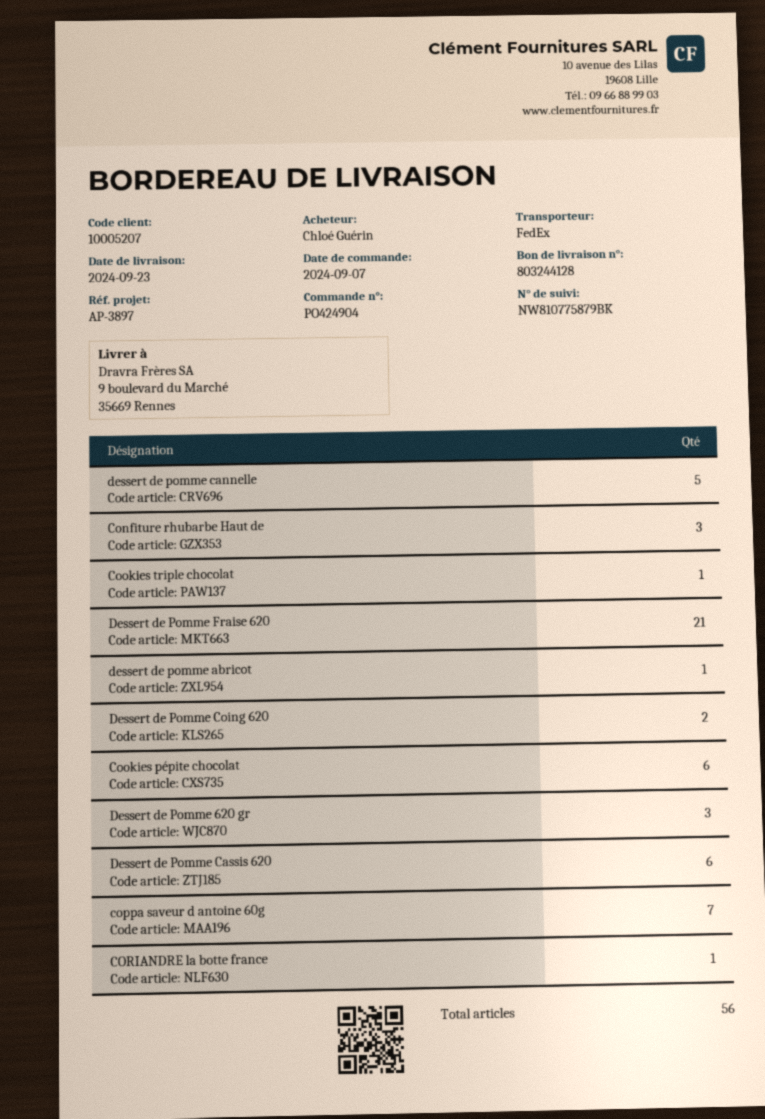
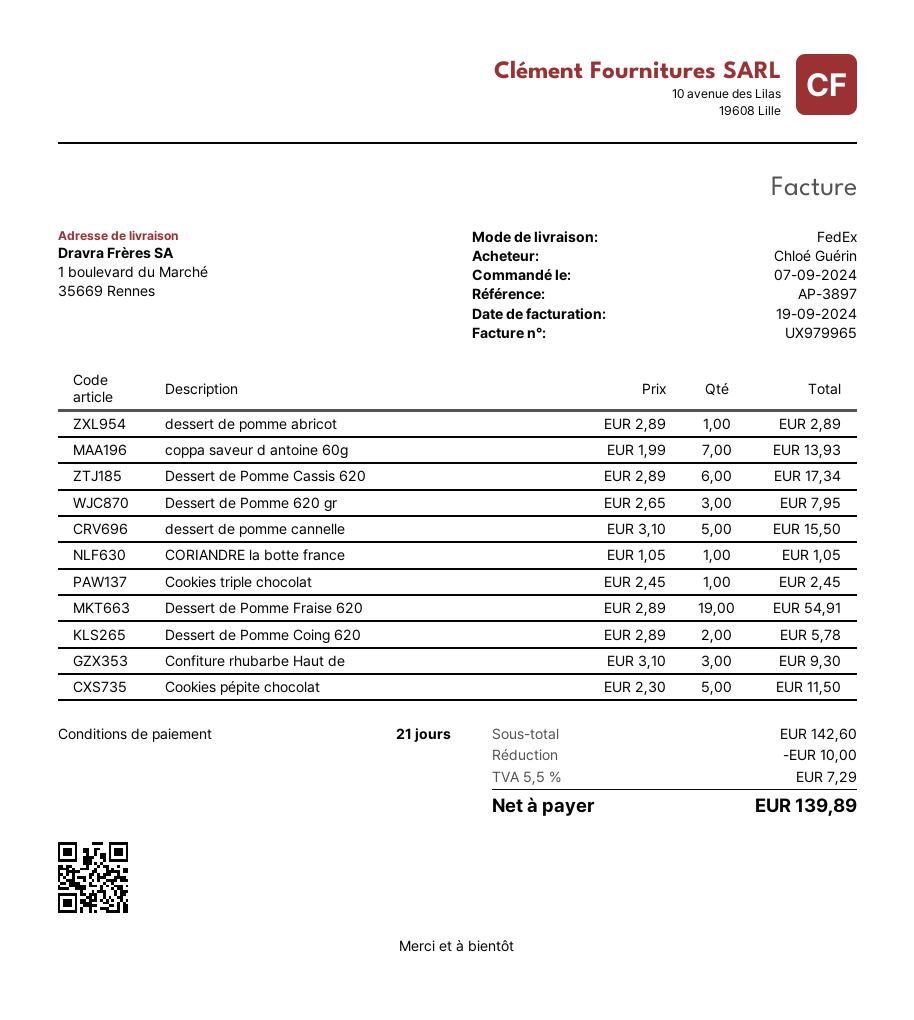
ship to: 9 boulevard du Marché, 35669 Rennes -> 1 boulevard du Marché, 35669 Rennes
Dessert de Pomme Fraise 620: 21 -> 19
Cookies pépite chocolat: 6 -> 5

